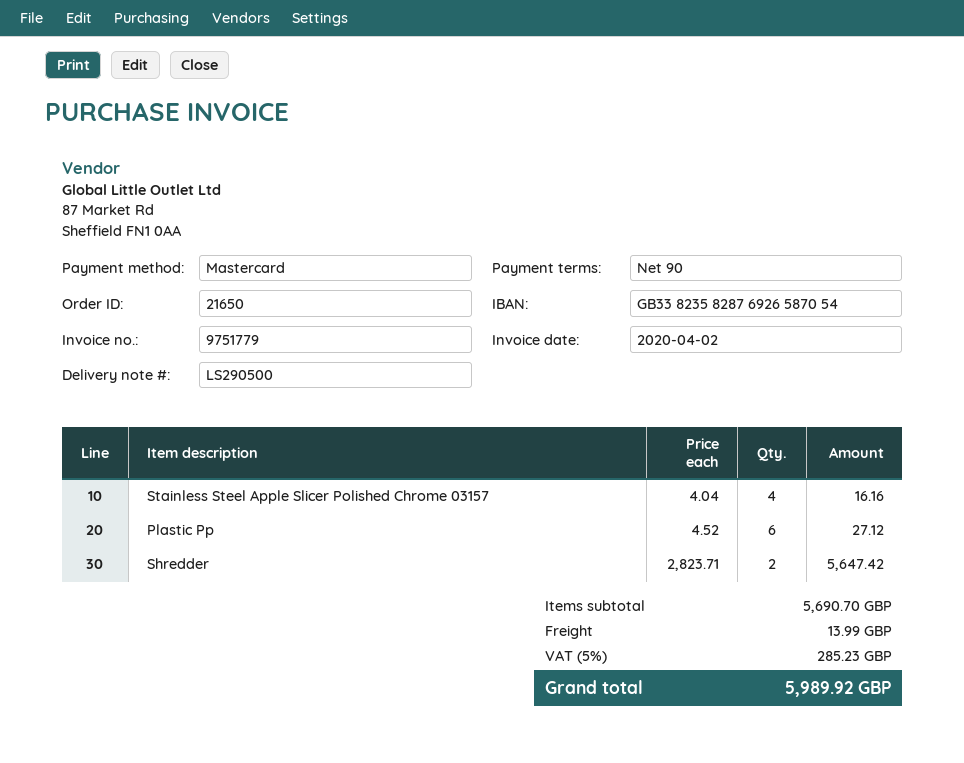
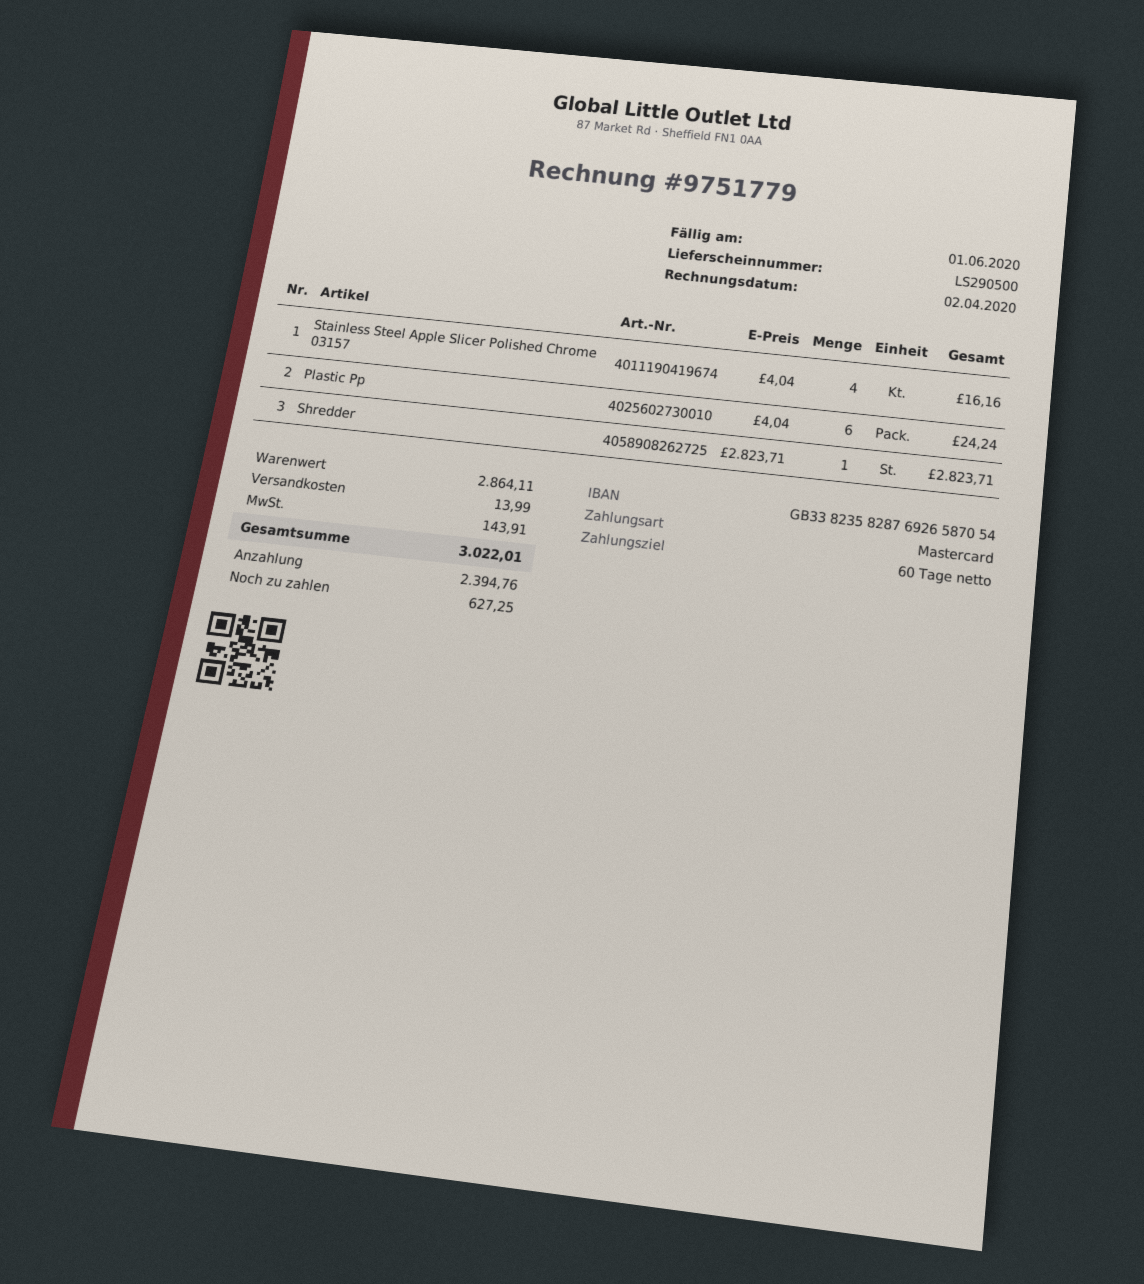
payment terms: 90 days -> 60 days
Plastic Pp: 6 x 4.52 = 27.12 -> 6 x 4.04 = 24.24
Shredder: 2 x 2823.71 = 5647.42 -> 1 x 2823.71 = 2823.71
subtotal: 5690.70 -> 2864.11
tax: 285.23 -> 143.91
total: 5989.92 -> 3022.01

